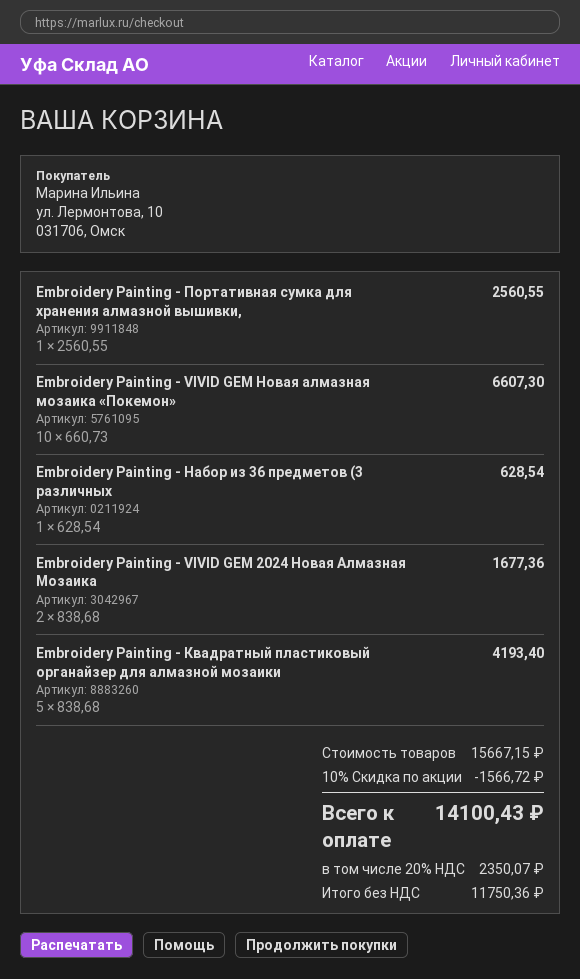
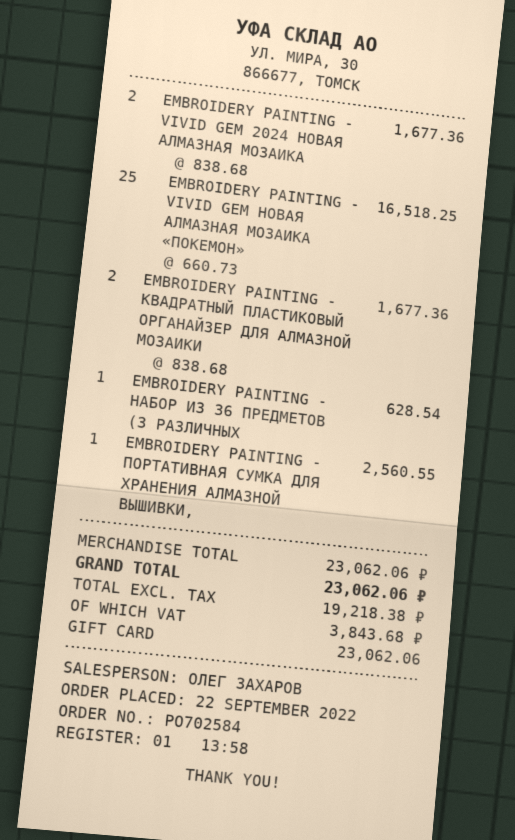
Embroidery Painting - VIVID GEM Новая алмазная мозаика «Покемон»: 10 x 660.73 = 6607.30 -> 25 x 660.73 = 16518.25
Embroidery Painting - Квадратный пластиковый органайзер для алмазной мозаики: 5 x 838.68 = 4193.40 -> 2 x 838.68 = 1677.36
subtotal: 15667.15 -> 23062.06
discount: 10% = 1566.72 -> none
net: 11750.36 -> 19218.38
tax: 2350.07 -> 3843.68
total: 14100.43 -> 23062.06

